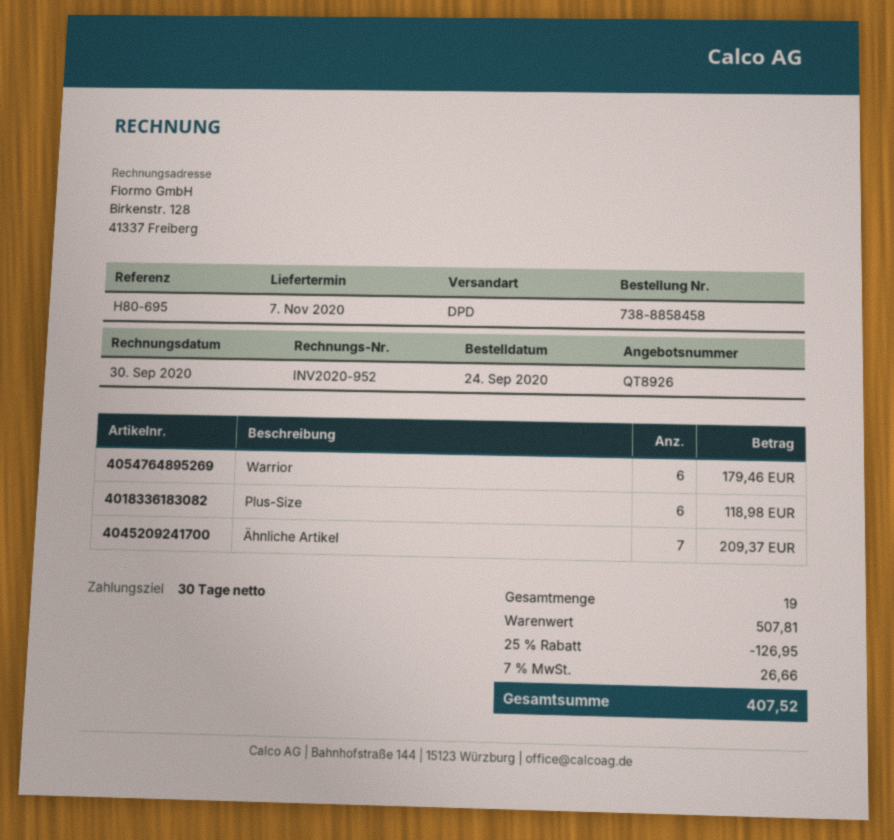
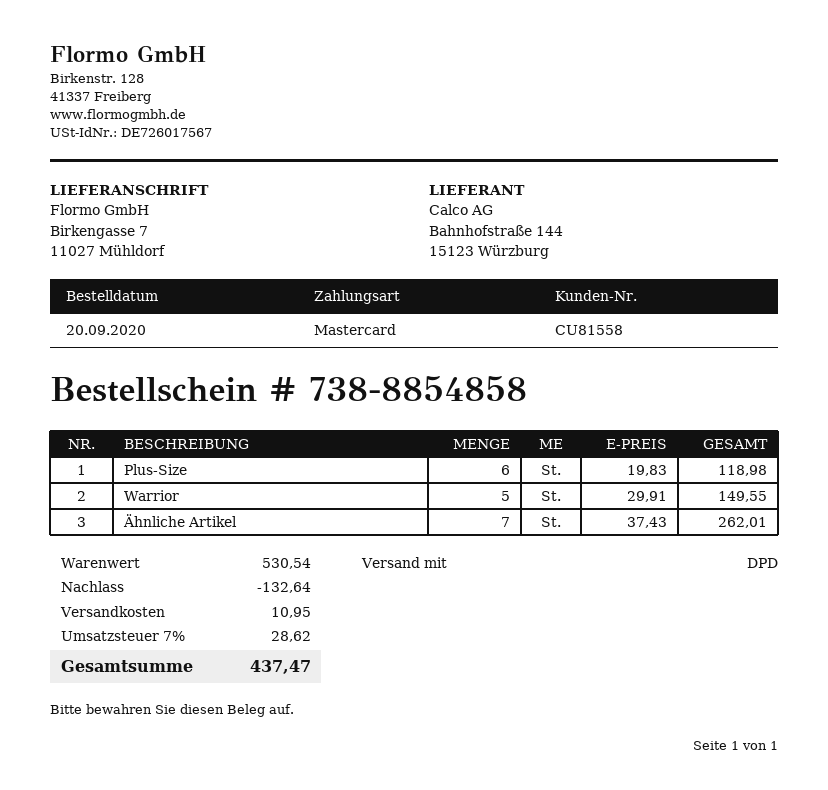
order number: 738-8858458 -> 738-8854858
order date: 2020-09-24 -> 2020-09-20
Warrior: 6 for 179.46 -> 5 for 149.55
Ähnliche Artikel: 7 for 209.37 -> 7 for 262.01
subtotal: 507.81 -> 530.54
discount: 126.95 -> 132.64
shipping: none -> 10.95
tax: 7% = 26.66 -> 7% = 28.62
total: 407.52 -> 437.47

